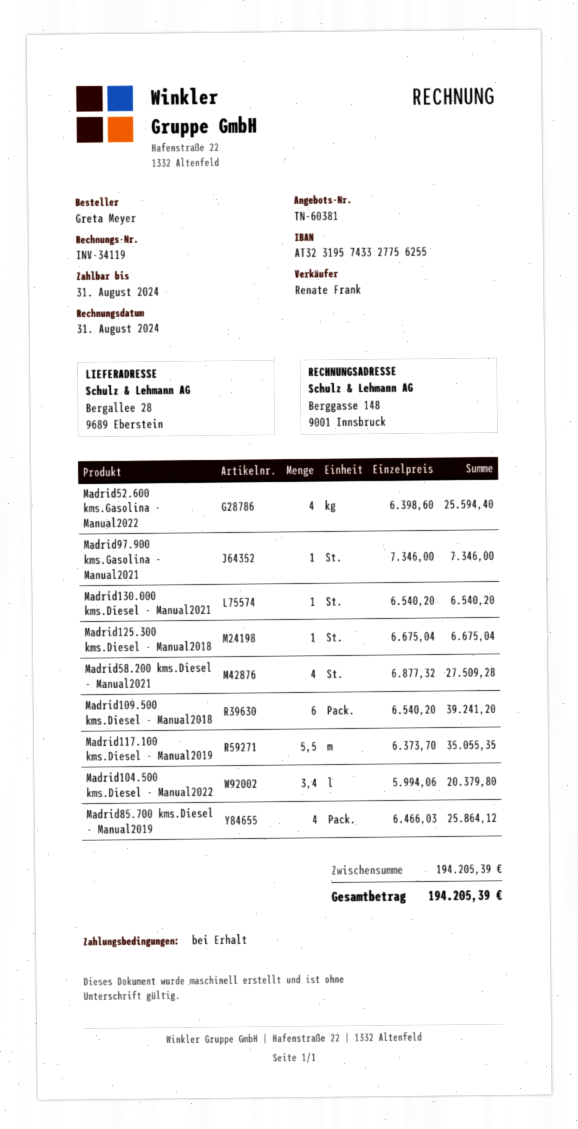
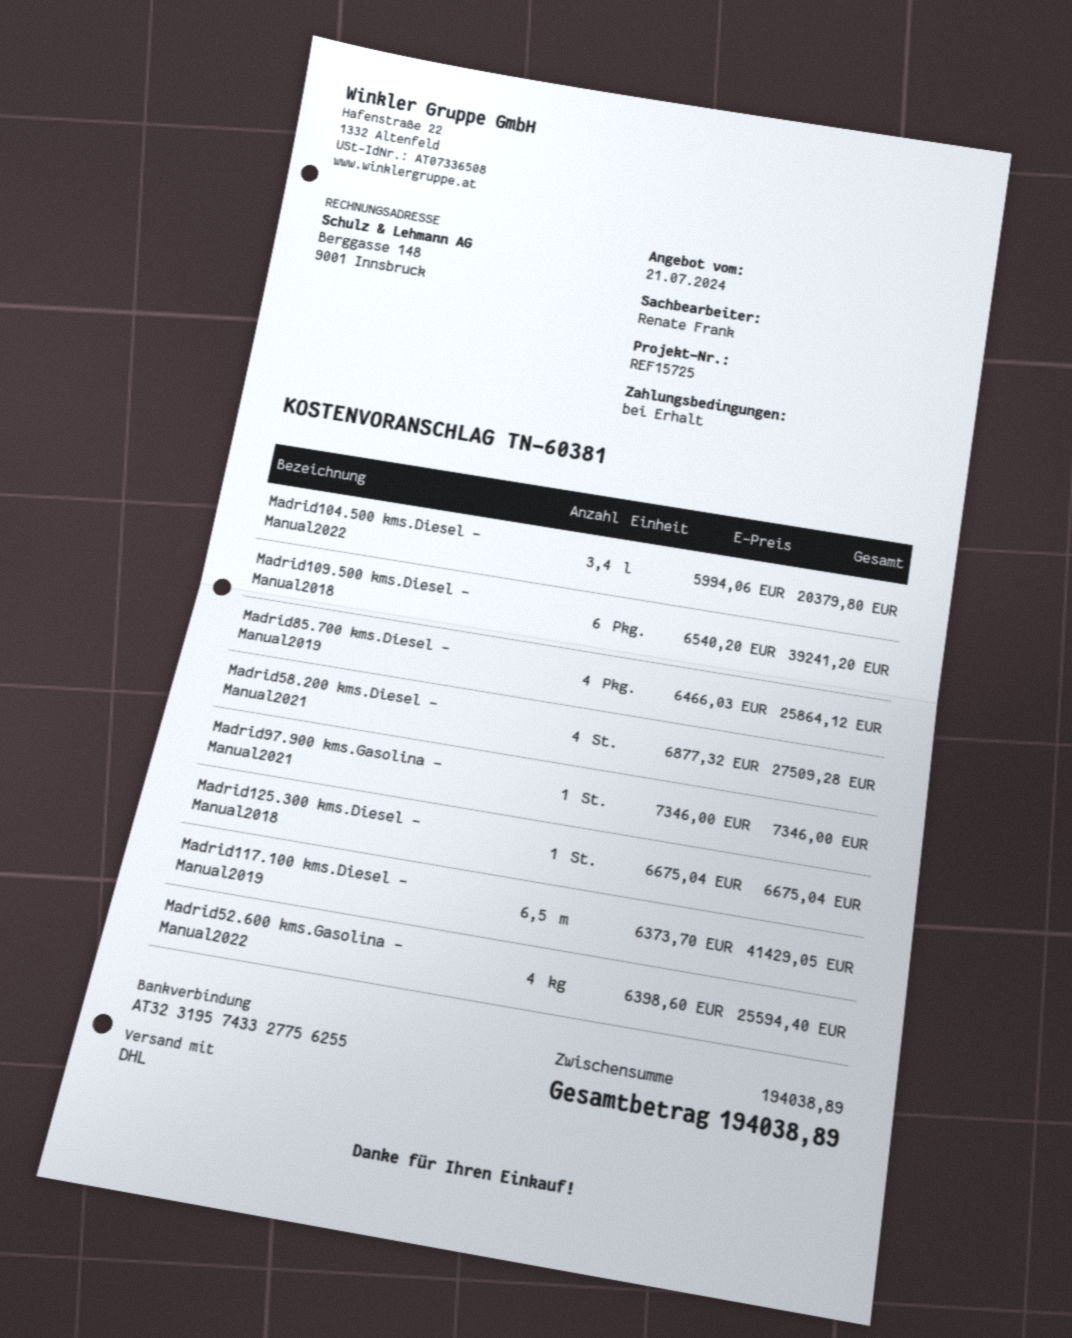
Madrid130.000 kms.Diesel - Manual2021: 1 x 6540.20 = 6540.20 -> none
Madrid117.100 kms.Diesel - Manual2019: 5.5 x 6373.70 = 35055.35 -> 6.5 x 6373.70 = 41429.05
subtotal: 194205.39 -> 194038.89
total: 194205.39 -> 194038.89

